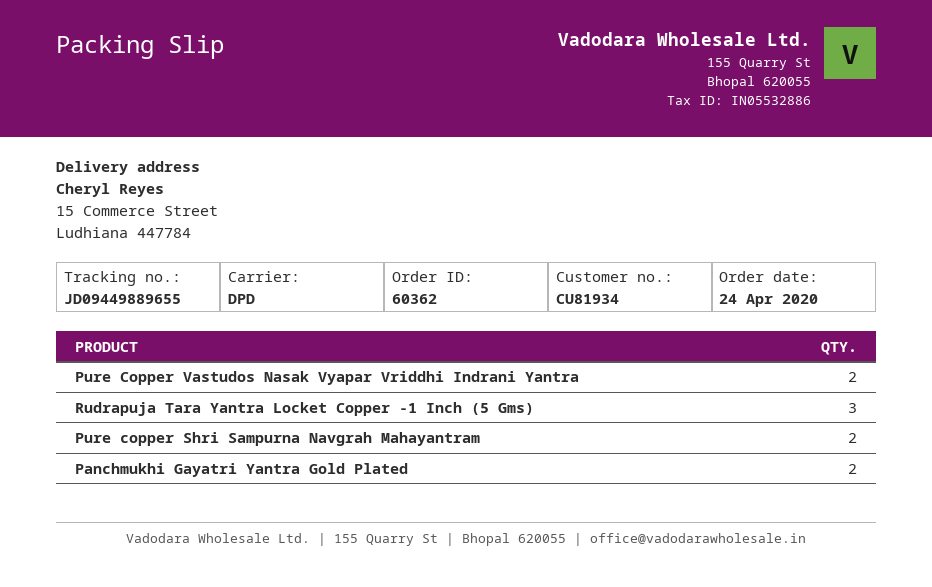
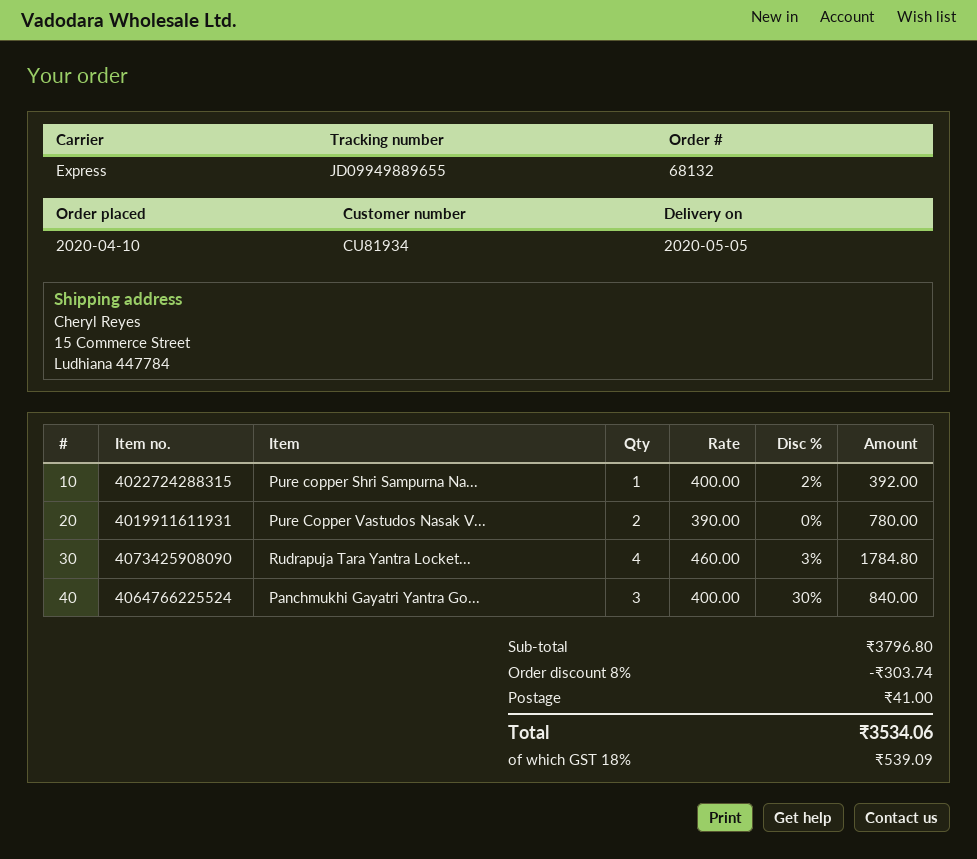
order number: 60362 -> 68132
order date: 2020-04-24 -> 2020-04-10
shipping method: DPD -> express
tracking number: JD09449889655 -> JD09949889655
Rudrapuja Tara Yantra Locket Copper -1 Inch (5 Gms): 3 -> 4
Pure copper Shri Sampurna Navgrah Mahayantram: 2 -> 1
Panchmukhi Gayatri Yantra Gold Plated: 2 -> 3

